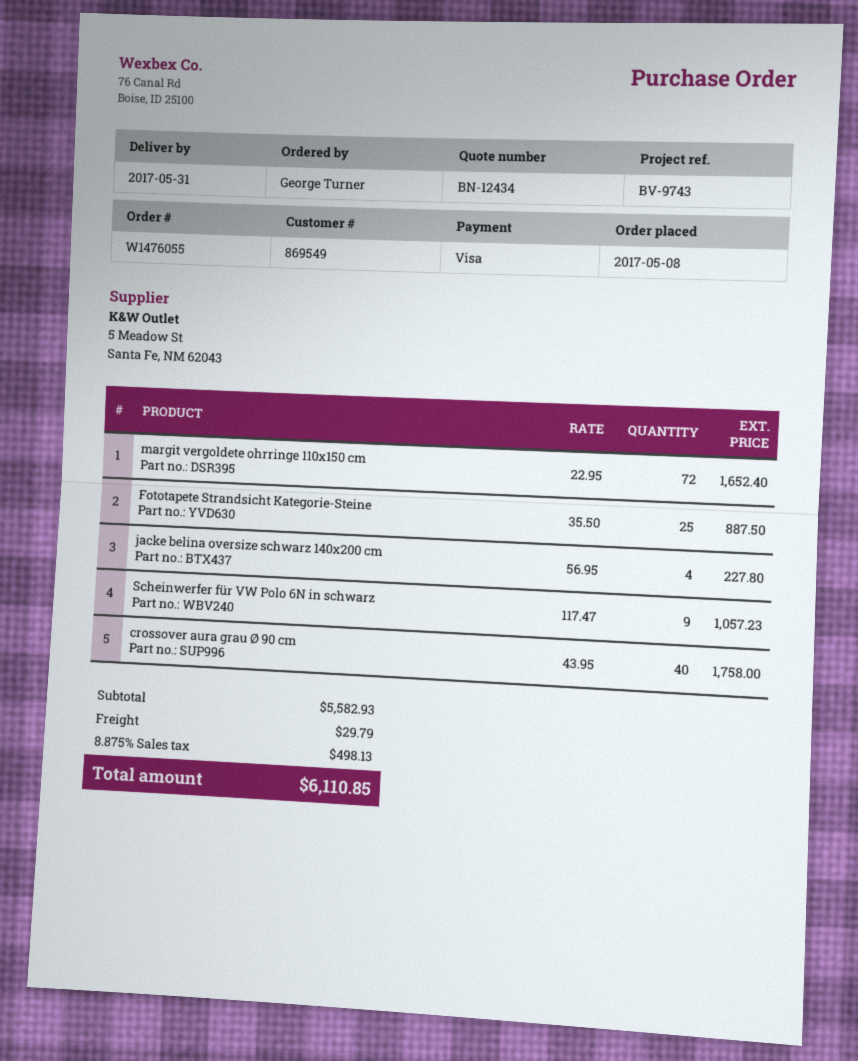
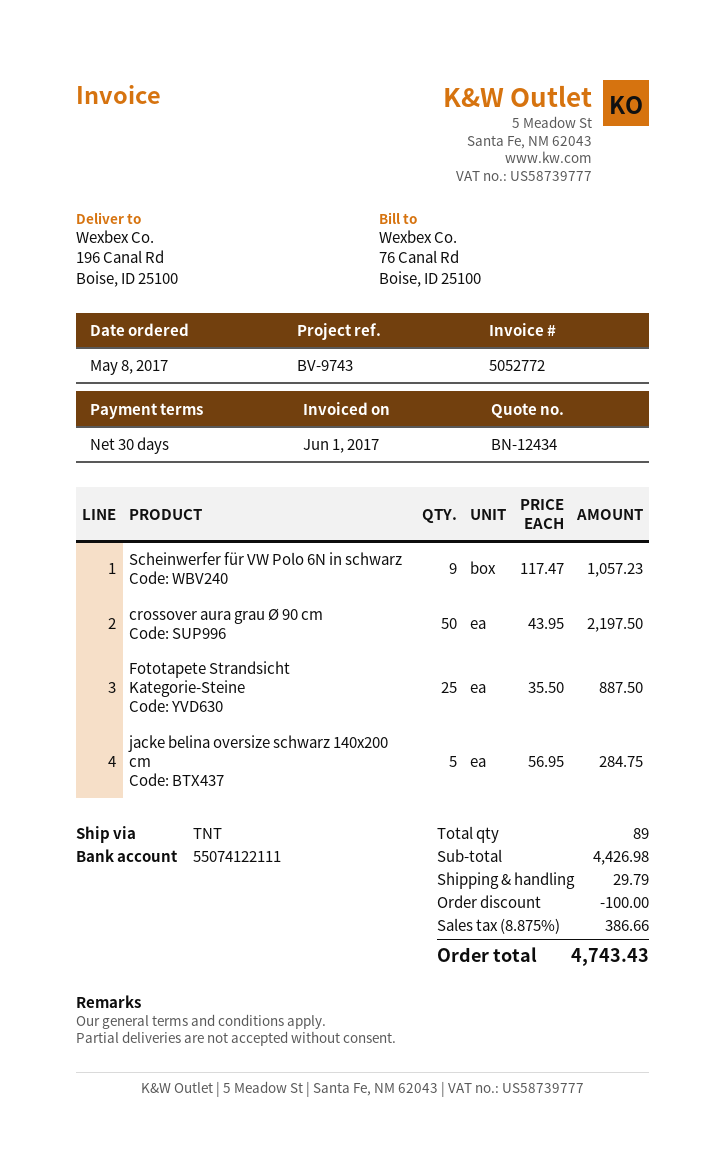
margit vergoldete ohrringe 110x150 cm: 72 x 22.95 = 1652.40 -> none
jacke belina oversize schwarz 140x200 cm: 4 x 56.95 = 227.80 -> 5 x 56.95 = 284.75
crossover aura grau Ø 90 cm: 40 x 43.95 = 1758.00 -> 50 x 43.95 = 2197.50
subtotal: 5582.93 -> 4426.98
discount: none -> 100.00
tax: 8.875% = 498.13 -> 8.875% = 386.66
total: 6110.85 -> 4743.43

